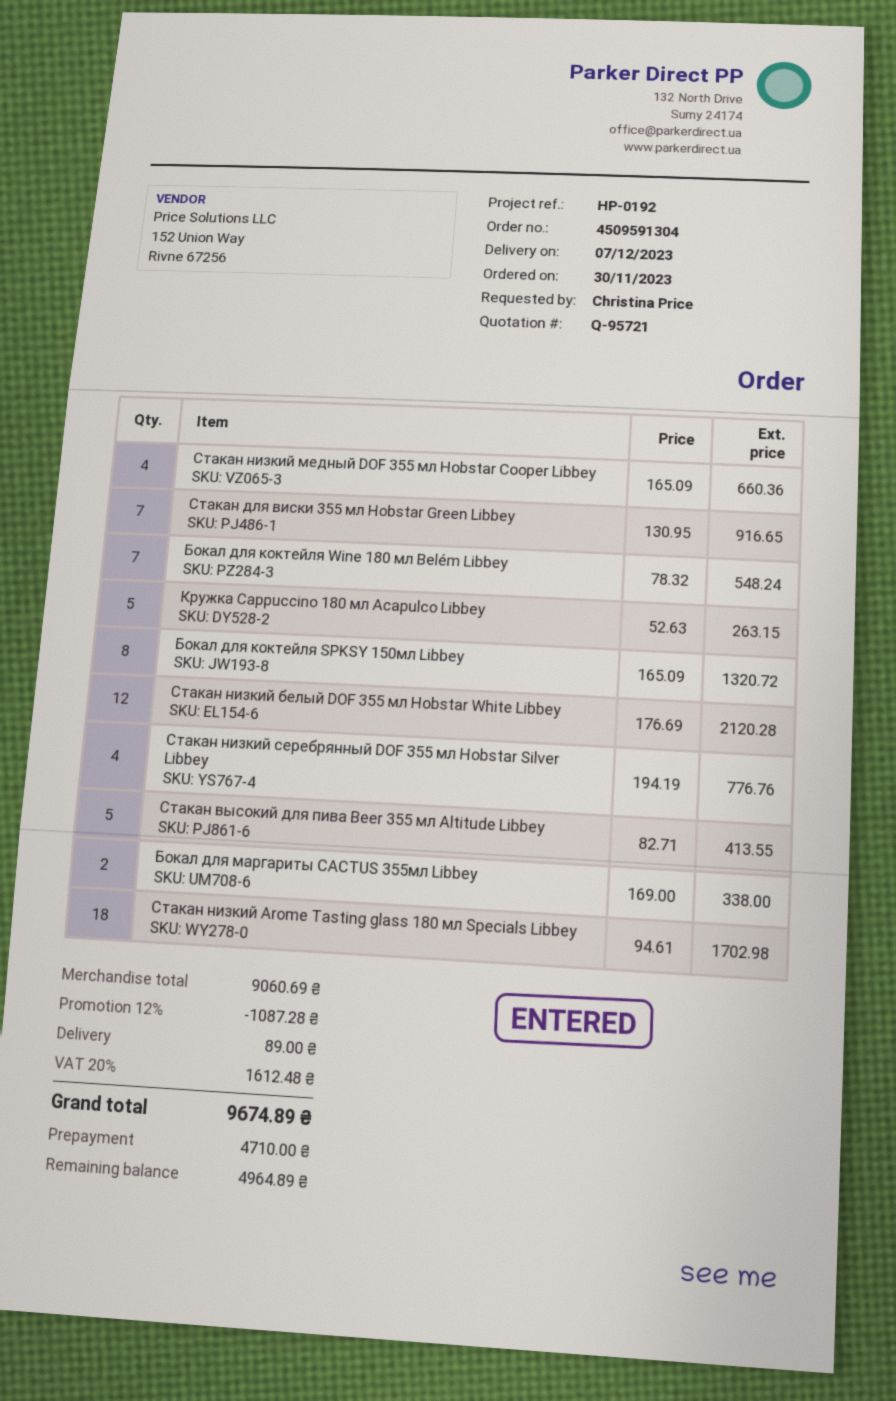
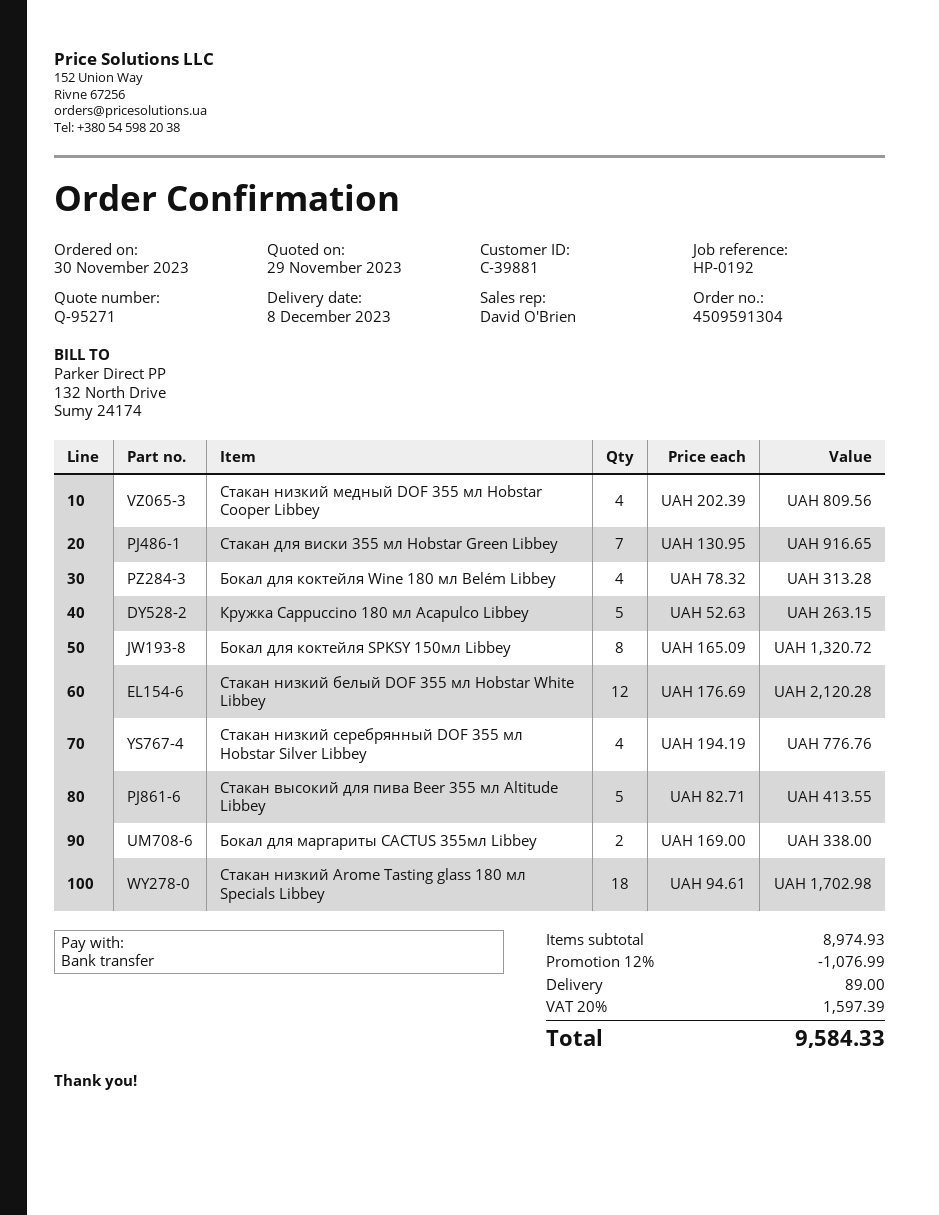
quote number: Q-95721 -> Q-95271
delivery date: 2023-12-07 -> 2023-12-08
Стакан низкий медный DOF 355 мл Hobstar Cooper Libbey: 4 x 165.09 = 660.36 -> 4 x 202.39 = 809.56
Бокал для коктейля Wine 180 мл Belém Libbey: 7 x 78.32 = 548.24 -> 4 x 78.32 = 313.28
subtotal: 9060.69 -> 8974.93
discount: 12% = 1087.28 -> 12% = 1076.99
tax: 20% = 1612.48 -> 20% = 1597.39
total: 9674.89 -> 9584.33

